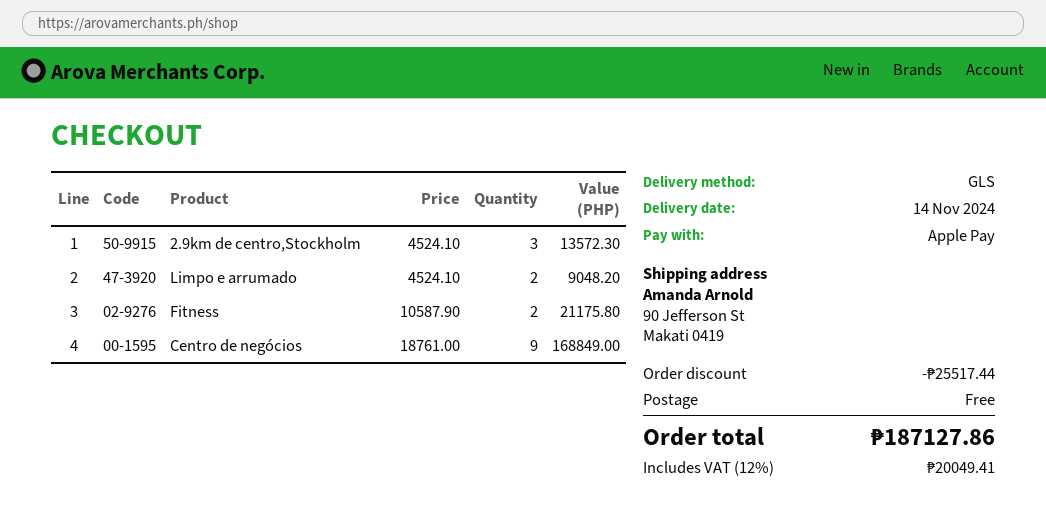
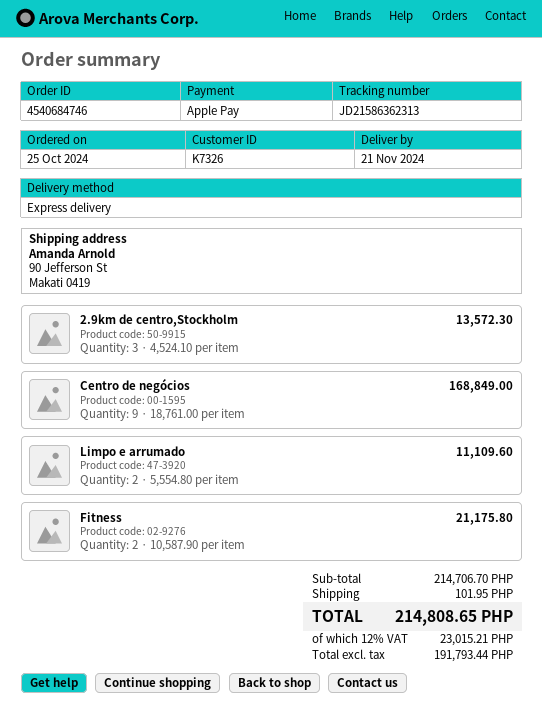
delivery date: 2024-11-14 -> 2024-11-21
shipping method: GLS -> express
Limpo e arrumado: 2 x 4524.10 = 9048.20 -> 2 x 5554.80 = 11109.60
discount: 25517.44 -> none
shipping: 0.00 -> 101.95
tax: 12% = 20049.41 -> 12% = 23015.21
total: 187127.86 -> 214808.65

